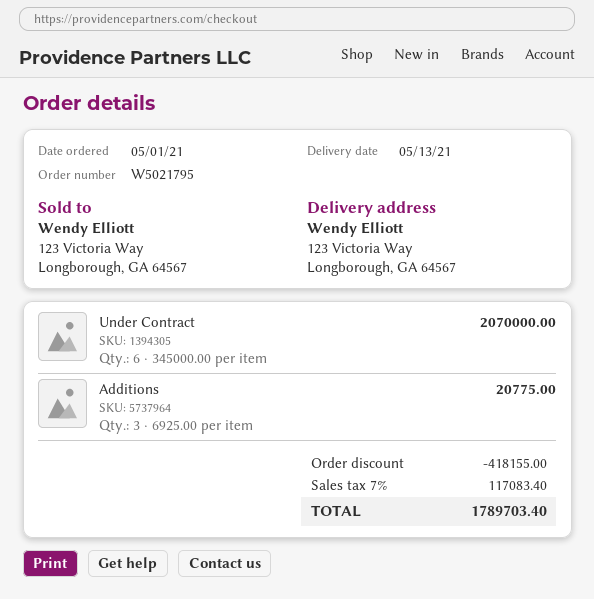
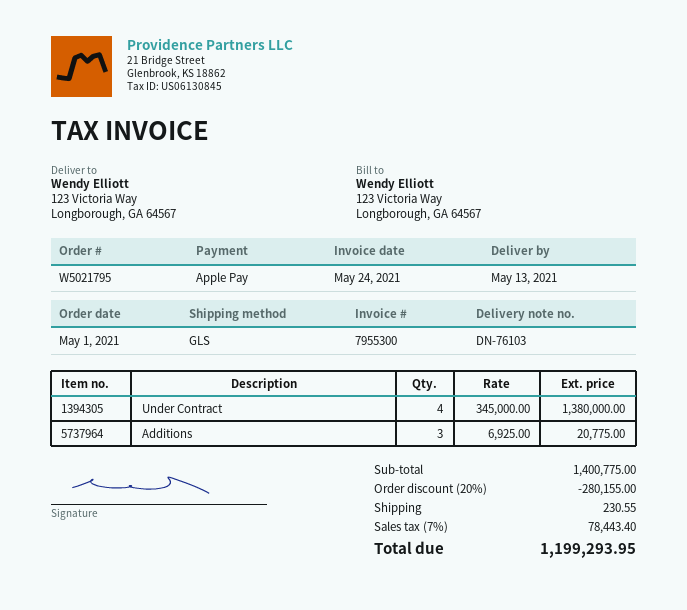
Under Contract: 6 x 345000.00 = 2070000.00 -> 4 x 345000.00 = 1380000.00
discount: 418155.00 -> 280155.00
shipping: none -> 230.55
tax: 7% = 117083.40 -> 7% = 78443.40
total: 1789703.40 -> 1199293.95

